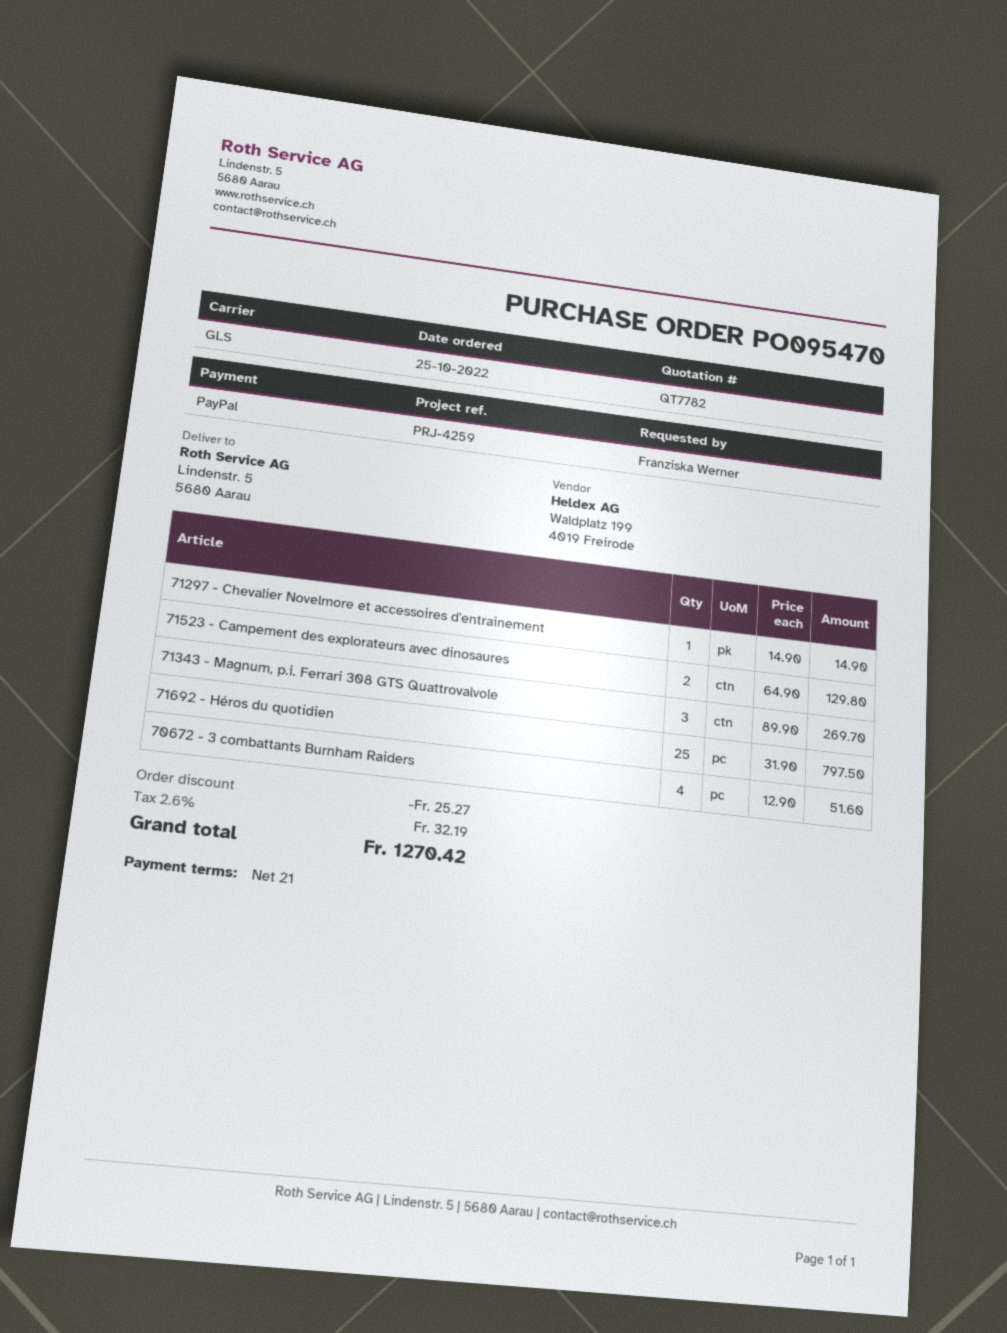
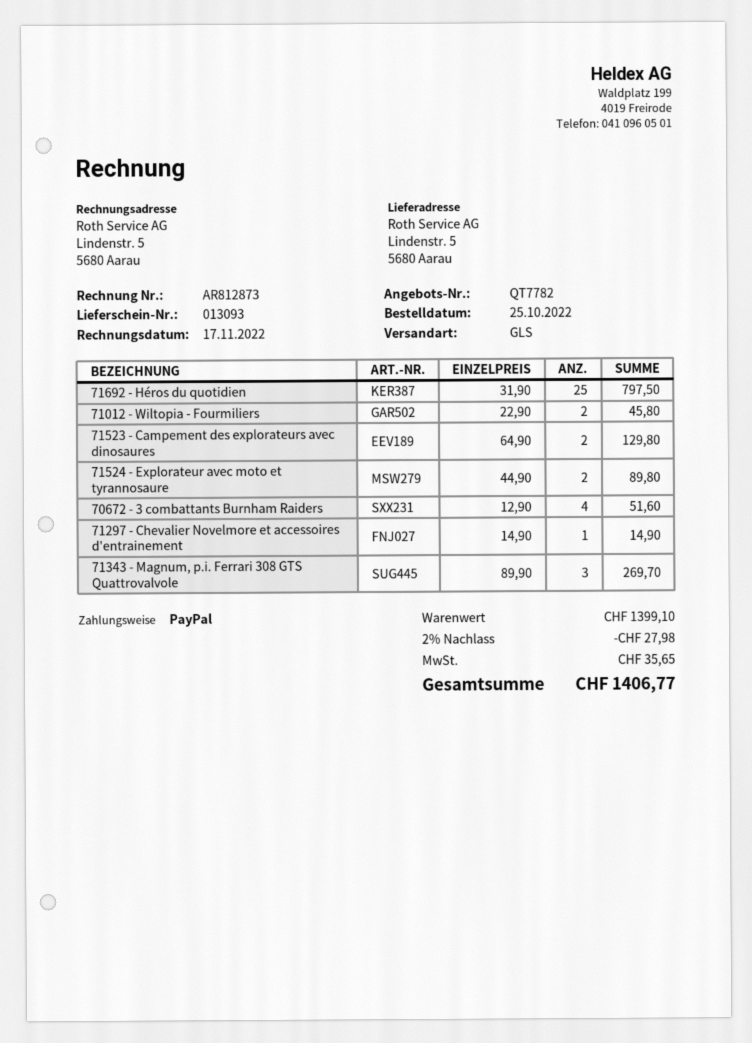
71012 - Wiltopia - Fourmiliers: none -> 2 x 22.90 = 45.80
71524 - Explorateur avec moto et tyrannosaure: none -> 2 x 44.90 = 89.80
discount: 25.27 -> 27.98
tax: 32.19 -> 35.65
total: 1270.42 -> 1406.77

